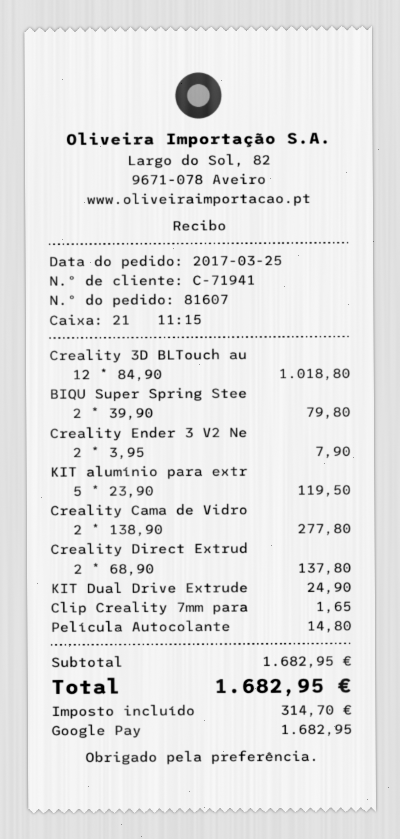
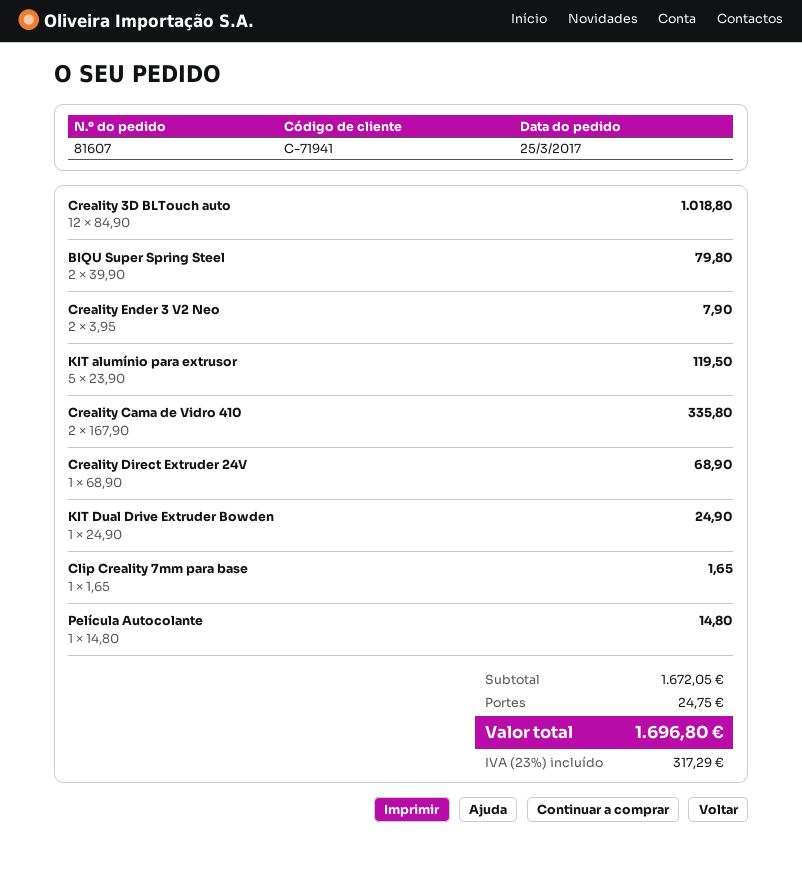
Creality Cama de Vidro: 2 x 138.90 = 277.80 -> 2 x 167.90 = 335.80
Creality Direct Extrud: 2 x 68.90 = 137.80 -> 1 x 68.90 = 68.90
subtotal: 1682.95 -> 1672.05
shipping: none -> 24.75
tax: 314.70 -> 317.29
total: 1682.95 -> 1696.80

